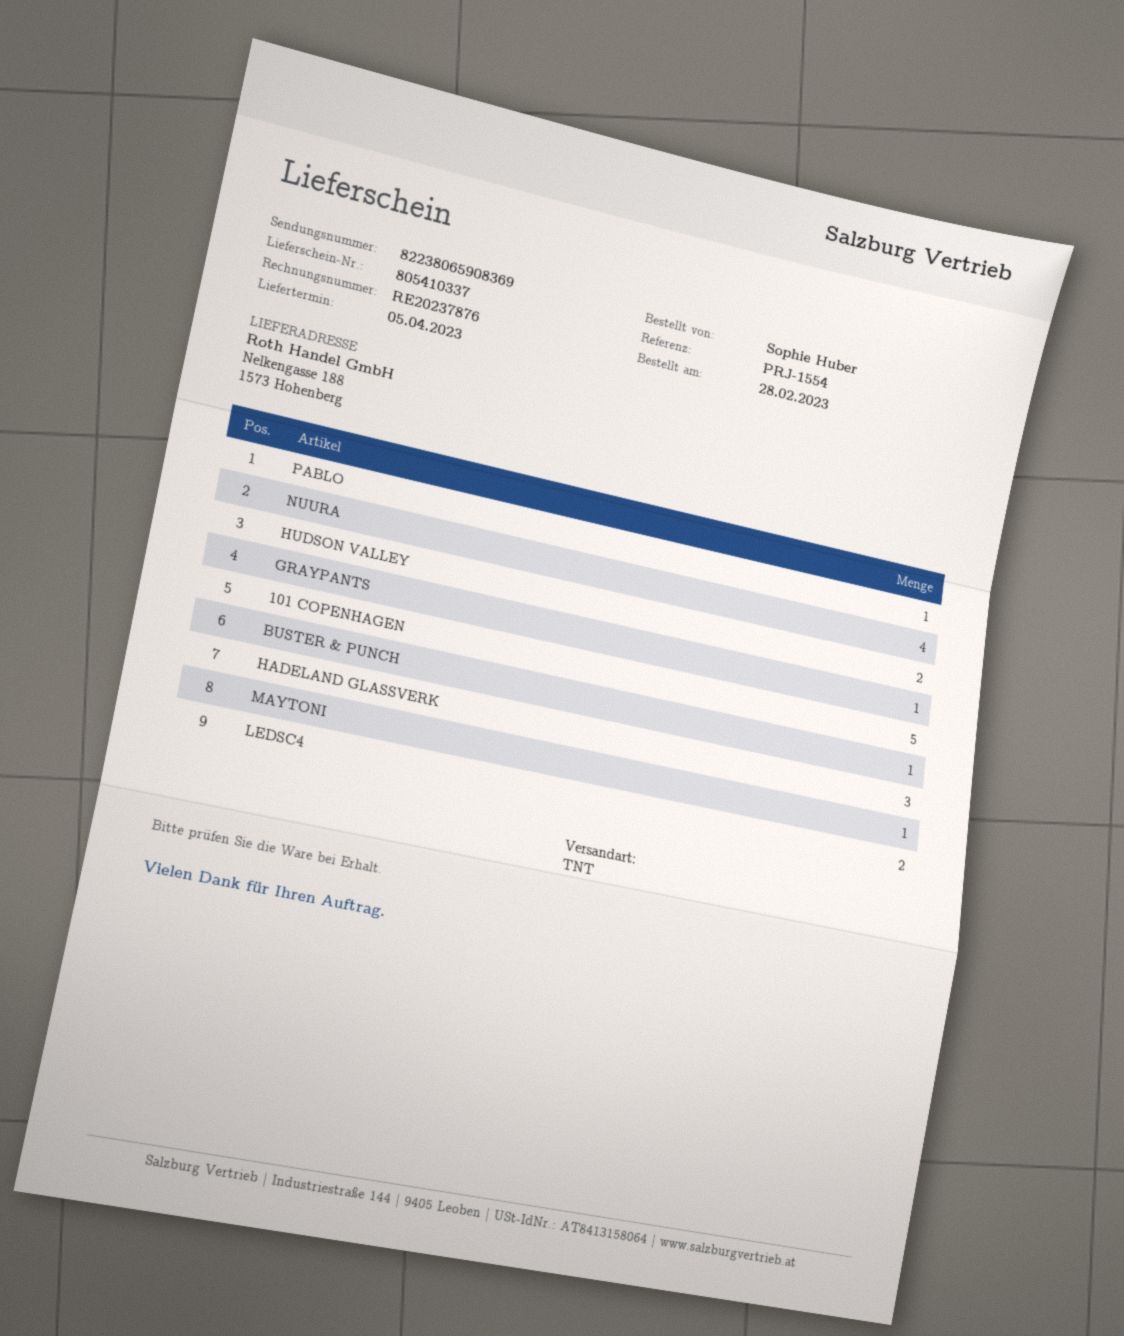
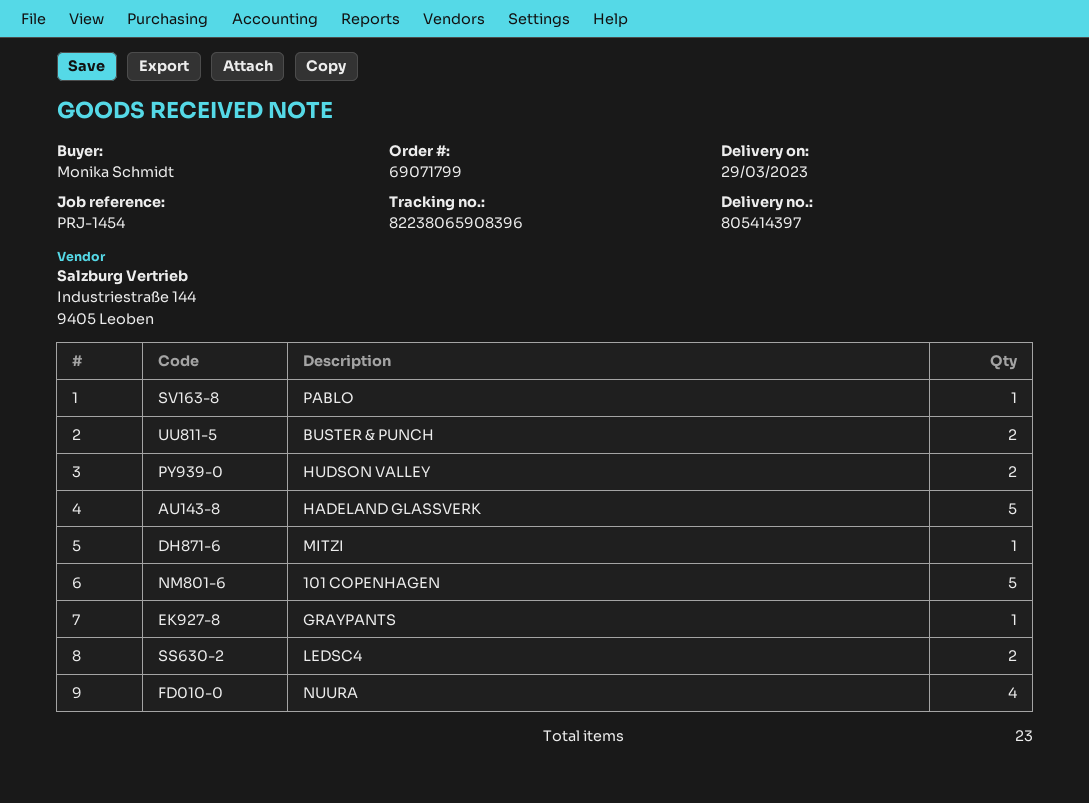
delivery note number: 805410337 -> 805414397
delivery date: 2023-04-05 -> 2023-03-29
reference: PRJ-1554 -> PRJ-1454
ordered by: Sophie Huber -> Monika Schmidt
tracking number: 82238065908369 -> 82238065908396
BUSTER & PUNCH: 1 -> 2
HADELAND GLASSVERK: 3 -> 5
MAYTONI: 1 -> none
MITZI: none -> 1

